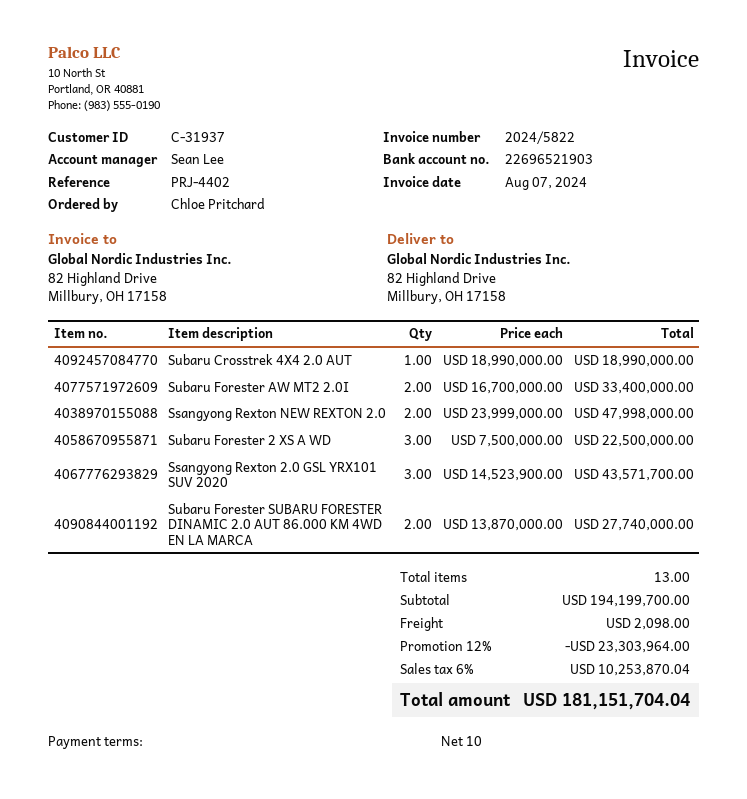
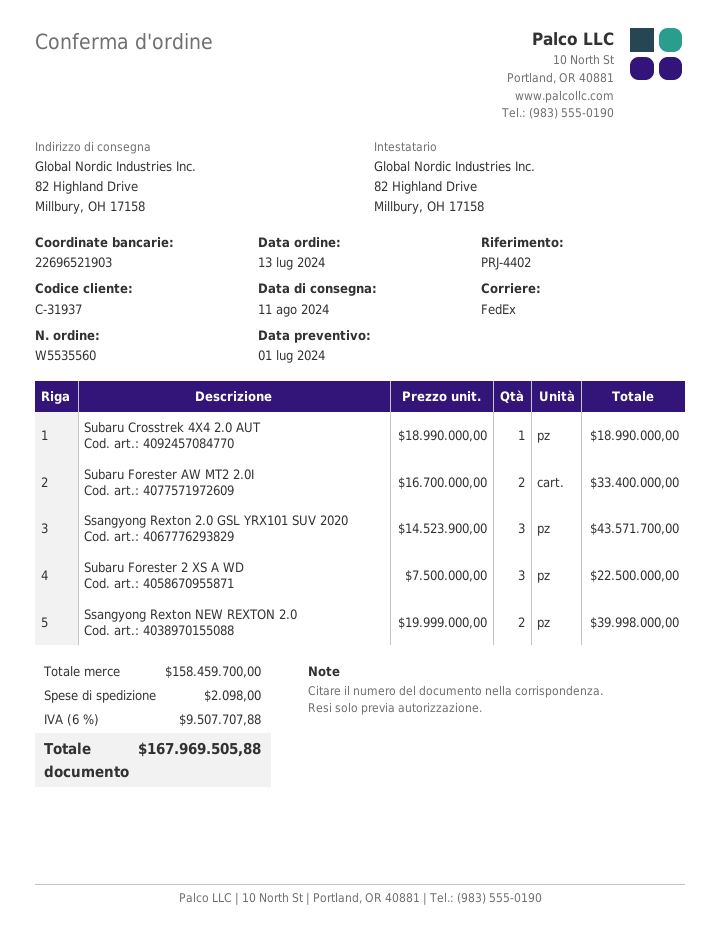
Ssangyong Rexton NEW REXTON 2.0: 2 x 23999000.00 = 47998000.00 -> 2 x 19999000.00 = 39998000.00
Subaru Forester SUBARU FORESTER DINAMIC 2.0 AUT 86.000 KM 4WD EN LA MARCA: 2 x 13870000.00 = 27740000.00 -> none
subtotal: 194199700.00 -> 158459700.00
discount: 12% = 23303964.00 -> none
tax: 6% = 10253870.04 -> 6% = 9507707.88
total: 181151704.04 -> 167969505.88

